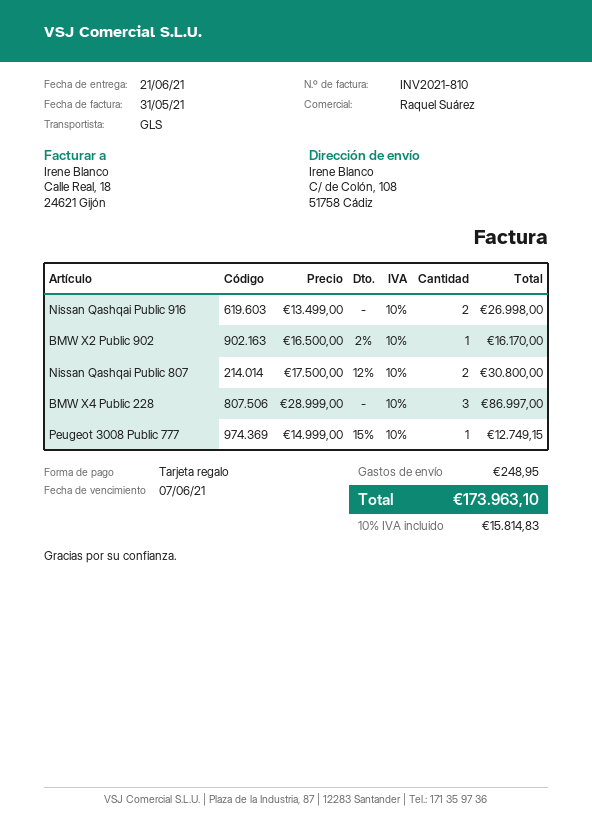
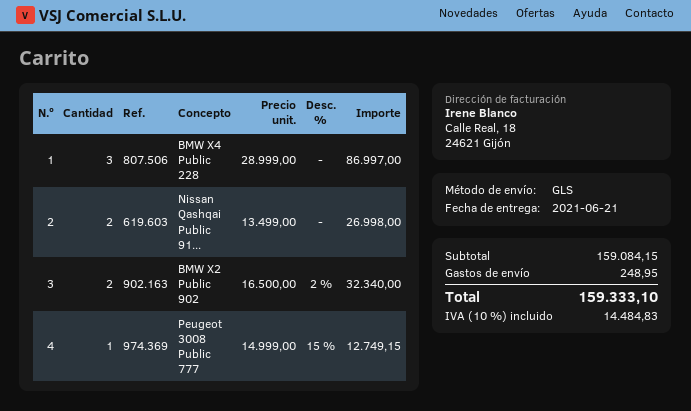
BMW X2 Public 902: 1 x 16500.00 - 2% = 16170.00 -> 2 x 16500.00 - 2% = 32340.00
Nissan Qashqai Public 807: 2 x 17500.00 - 12% = 30800.00 -> none
tax: 10% = 15814.83 -> 10% = 14484.83
total: 173963.10 -> 159333.10

